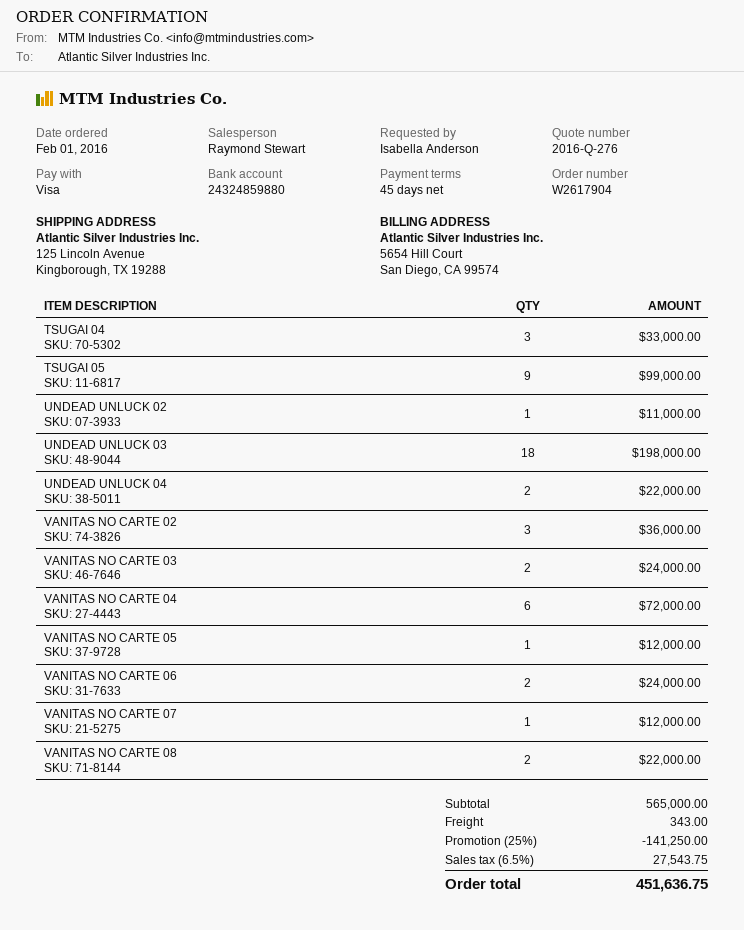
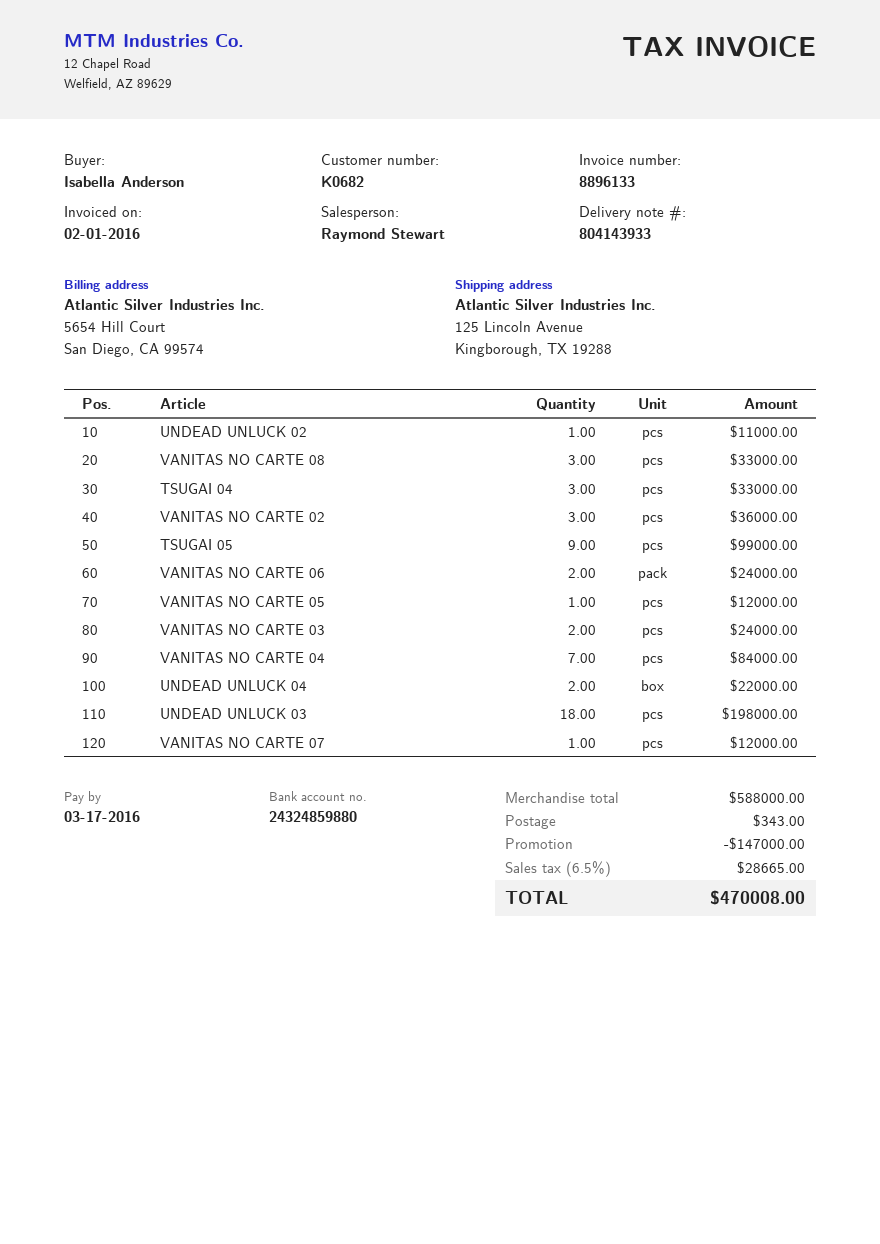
VANITAS NO CARTE 04: 6 for 72000.00 -> 7 for 84000.00
VANITAS NO CARTE 08: 2 for 22000.00 -> 3 for 33000.00
subtotal: 565000.00 -> 588000.00
discount: 141250.00 -> 147000.00
tax: 6.5% = 27543.75 -> 6.5% = 28665.00
total: 451636.75 -> 470008.00

